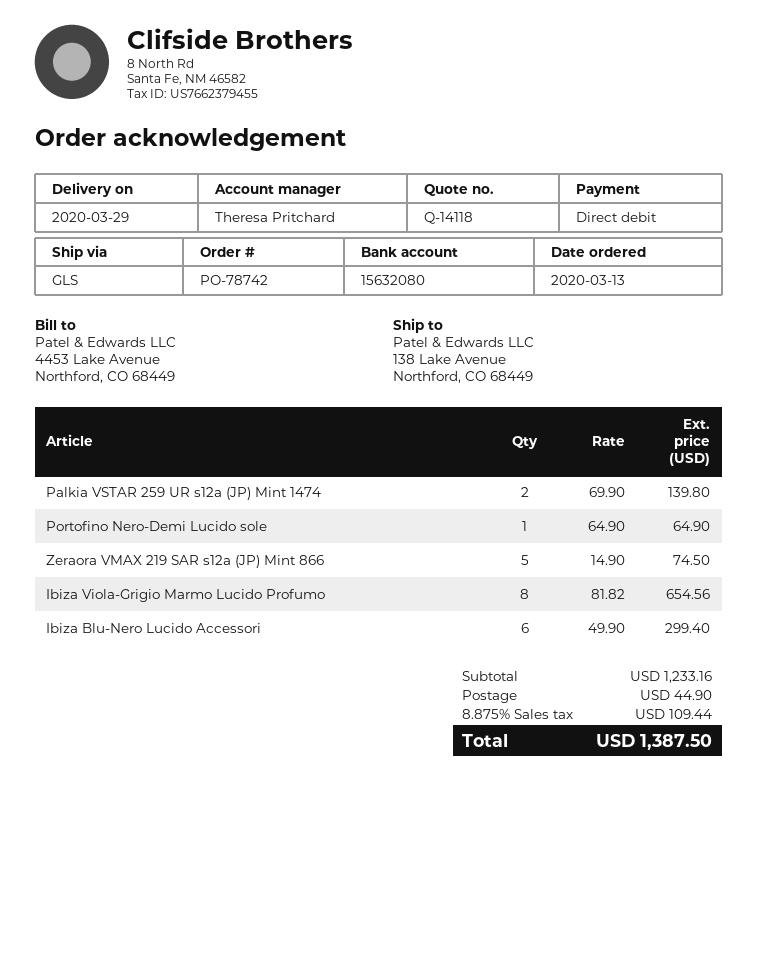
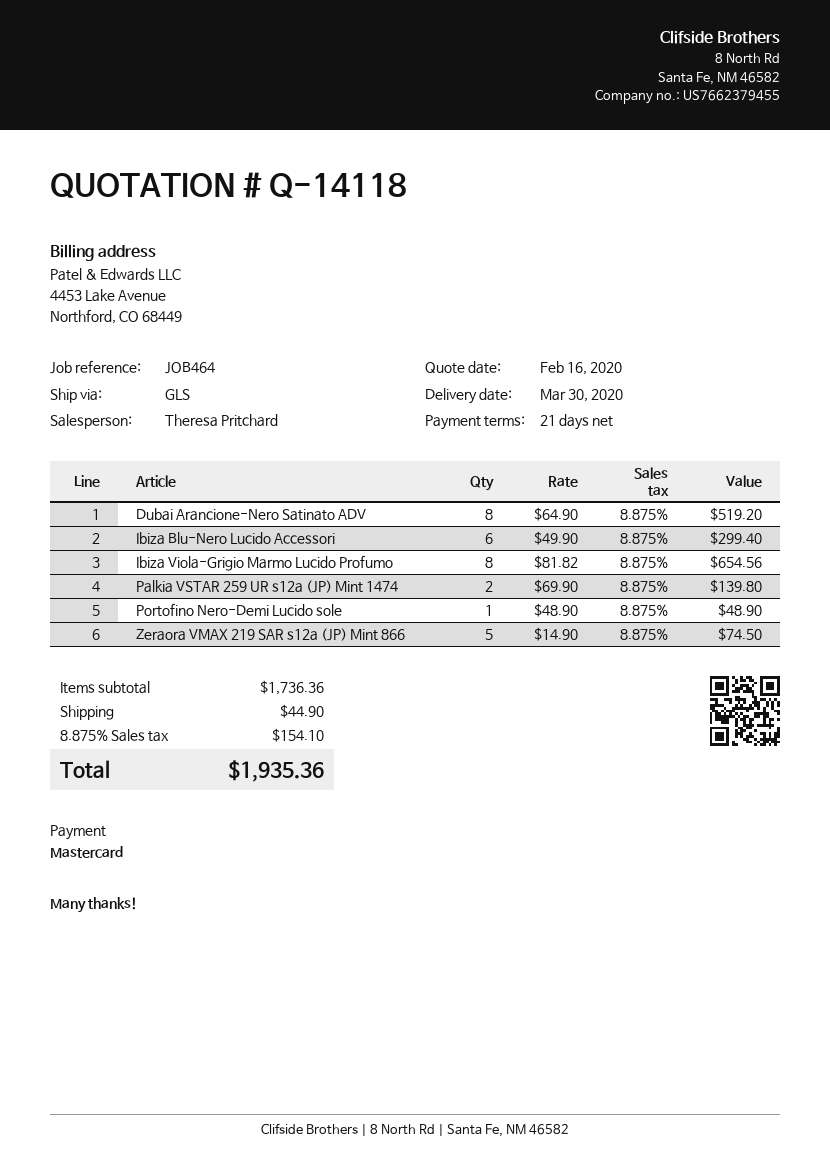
delivery date: 2020-03-29 -> 2020-03-30
payment method: direct debit -> Mastercard
Portofino Nero-Demi Lucido sole: 1 x 64.90 = 64.90 -> 1 x 48.90 = 48.90
Dubai Arancione-Nero Satinato ADV: none -> 8 x 64.90 = 519.20
subtotal: 1233.16 -> 1736.36
tax: 8.875% = 109.44 -> 8.875% = 154.10
total: 1387.50 -> 1935.36

